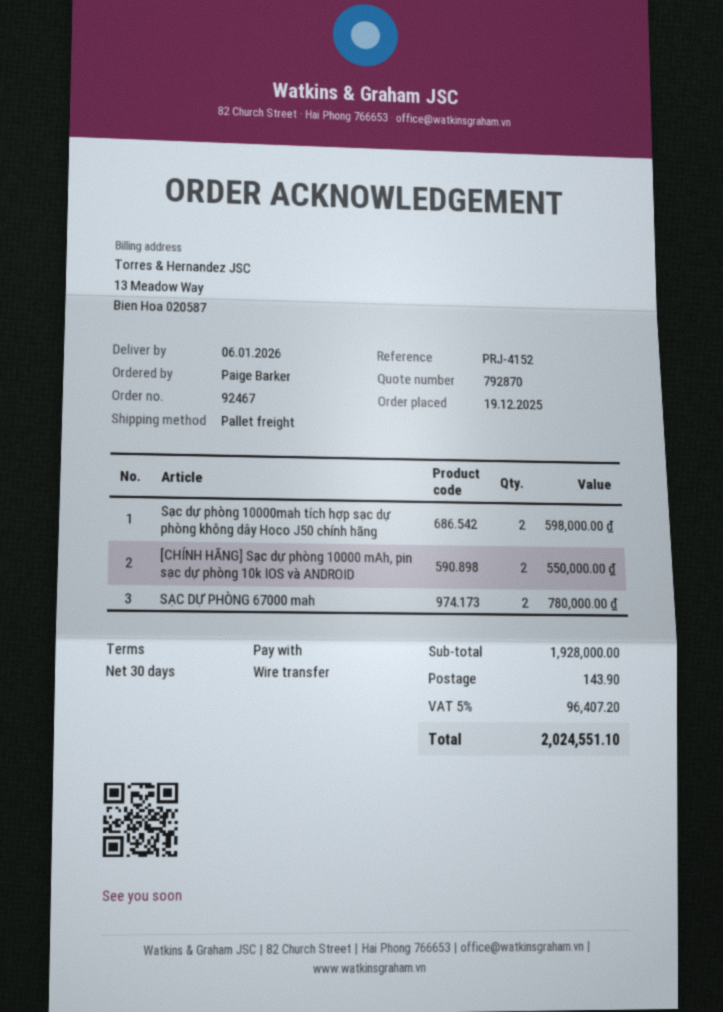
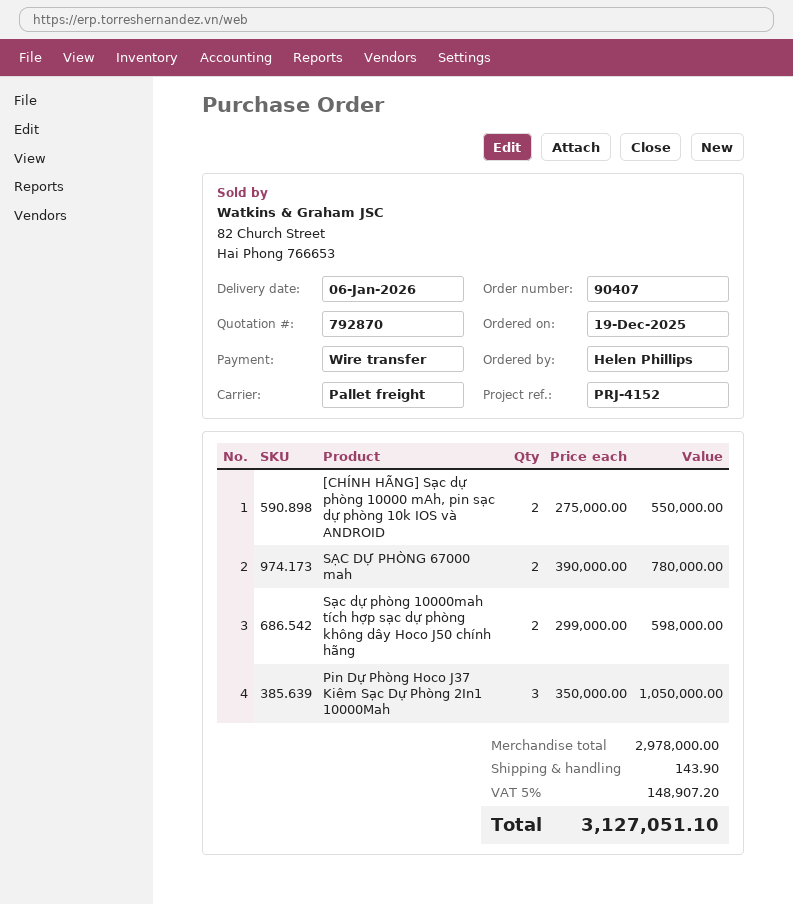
order number: 92467 -> 90407
ordered by: Paige Barker -> Helen Phillips
Pin Dự Phòng Hoco J37 Kiêm Sạc Dự Phòng 2In1 10000Mah: none -> 3 for 1050000.00
subtotal: 1928000.00 -> 2978000.00
tax: 5% = 96407.20 -> 5% = 148907.20
total: 2024551.10 -> 3127051.10

